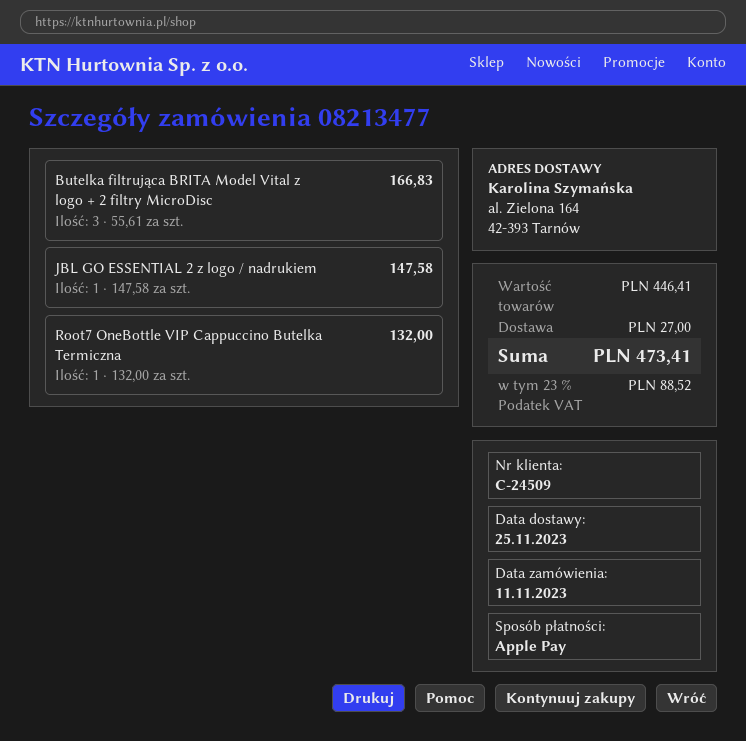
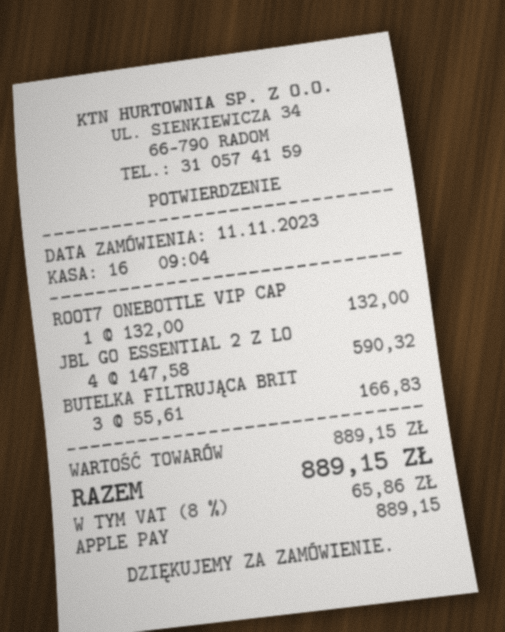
JBL GO ESSENTIAL 2 z logo / nadrukiem: 1 x 147.58 = 147.58 -> 4 x 147.58 = 590.32
subtotal: 446.41 -> 889.15
shipping: 27.00 -> none
tax: 23% = 88.52 -> 8% = 65.86
total: 473.41 -> 889.15

